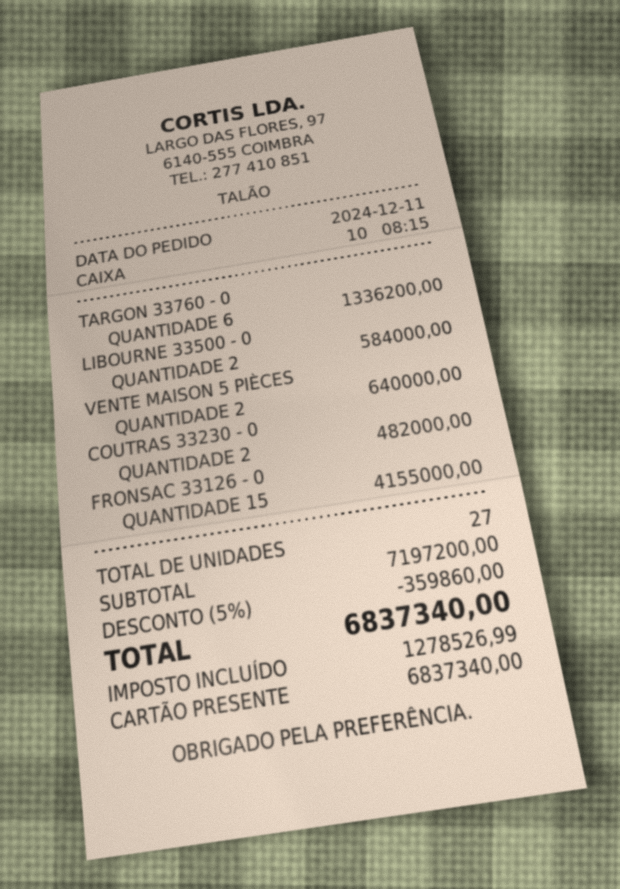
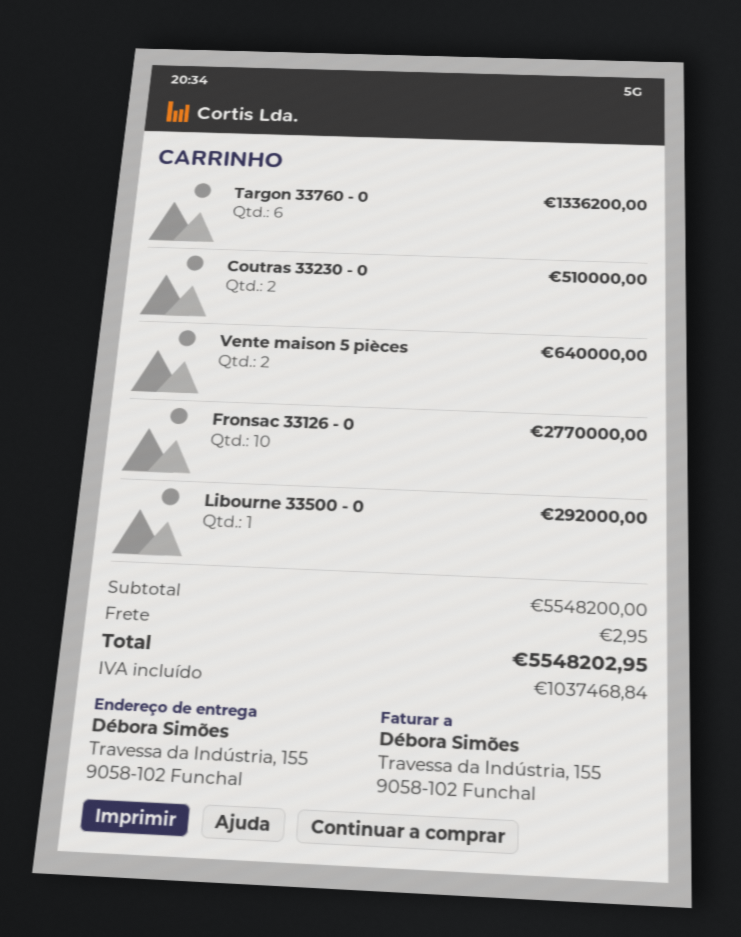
LIBOURNE 33500 - 0: 2 for 584000.00 -> 1 for 292000.00
COUTRAS 33230 - 0: 2 for 482000.00 -> 2 for 510000.00
FRONSAC 33126 - 0: 15 for 4155000.00 -> 10 for 2770000.00
subtotal: 7197200.00 -> 5548200.00
discount: 5% = 359860.00 -> none
shipping: none -> 2.95
tax: 1278526.99 -> 1037468.84
total: 6837340.00 -> 5548202.95

